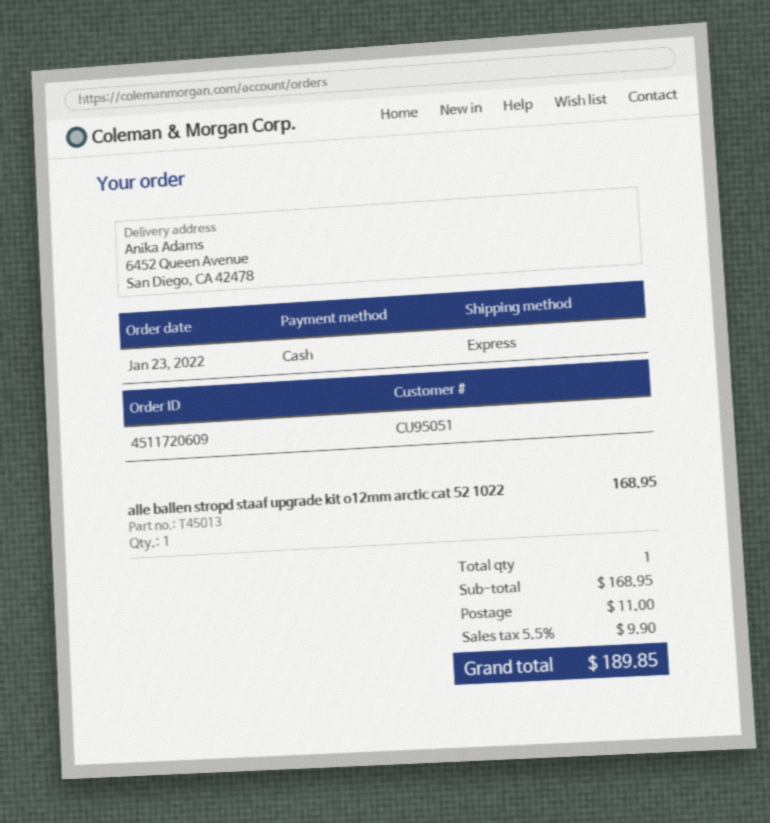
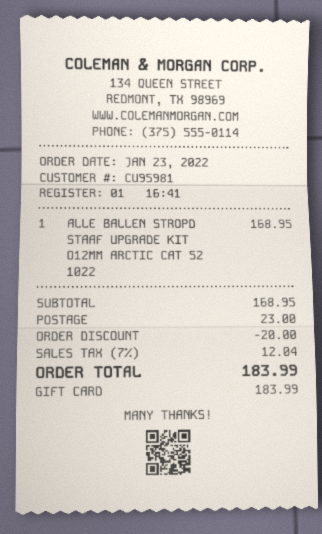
customer number: CU95051 -> CU95981
payment method: cash -> gift card
discount: none -> 20.00
shipping: 11.00 -> 23.00
tax: 5.5% = 9.90 -> 7% = 12.04
total: 189.85 -> 183.99

